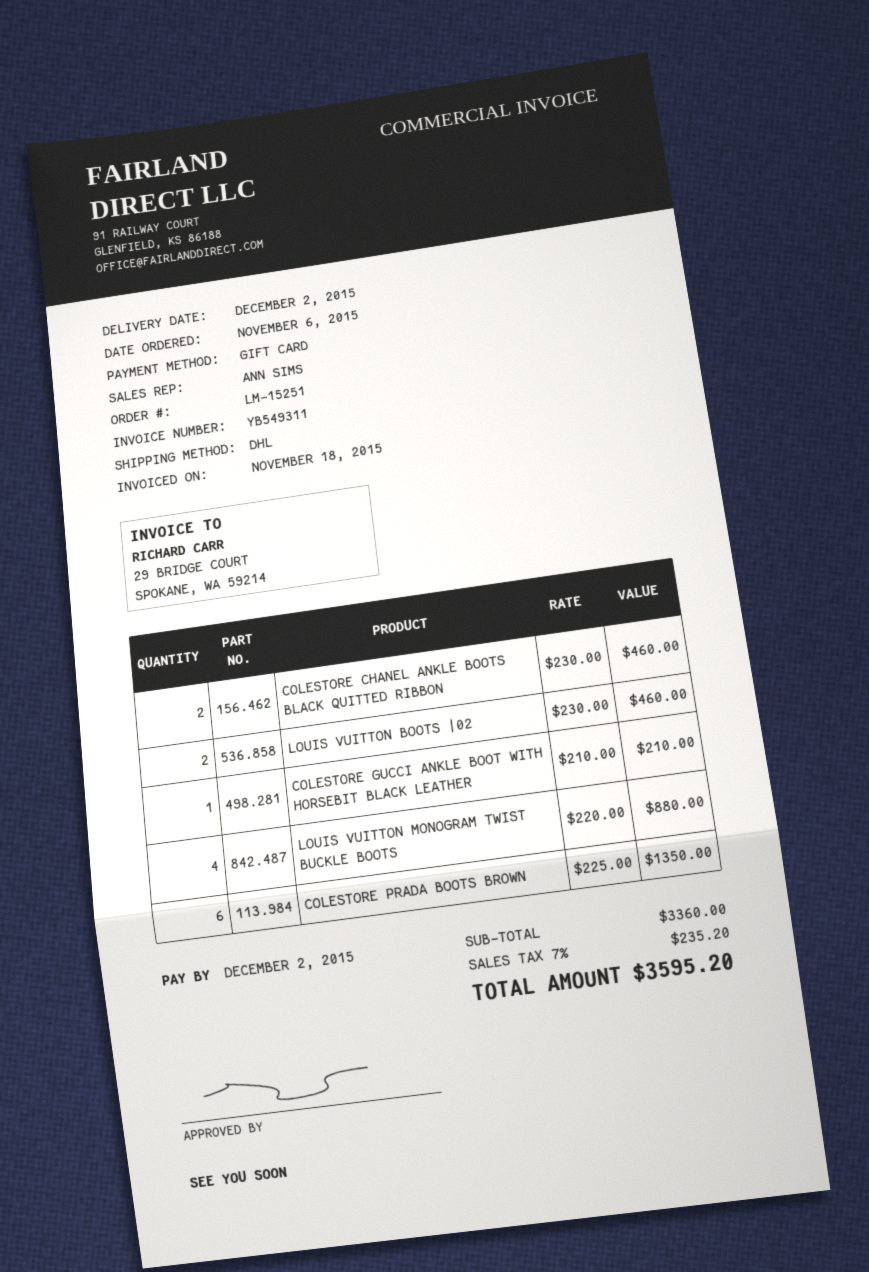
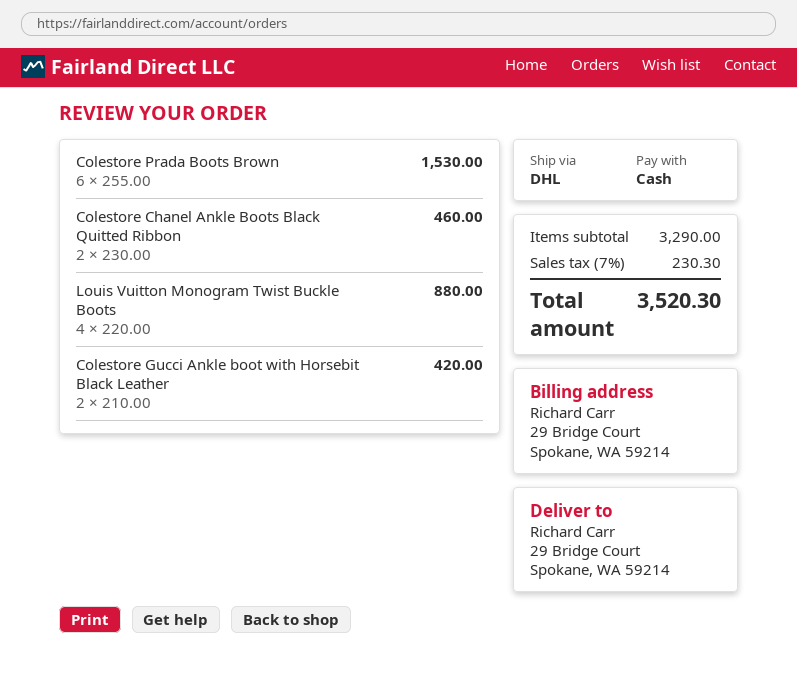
payment method: gift card -> cash
LOUIS VUITTON BOOTS |02: 2 x 230.00 = 460.00 -> none
COLESTORE GUCCI ANKLE BOOT WITH HORSEBIT BLACK LEATHER: 1 x 210.00 = 210.00 -> 2 x 210.00 = 420.00
COLESTORE PRADA BOOTS BROWN: 6 x 225.00 = 1350.00 -> 6 x 255.00 = 1530.00
subtotal: 3360.00 -> 3290.00
tax: 7% = 235.20 -> 7% = 230.30
total: 3595.20 -> 3520.30

